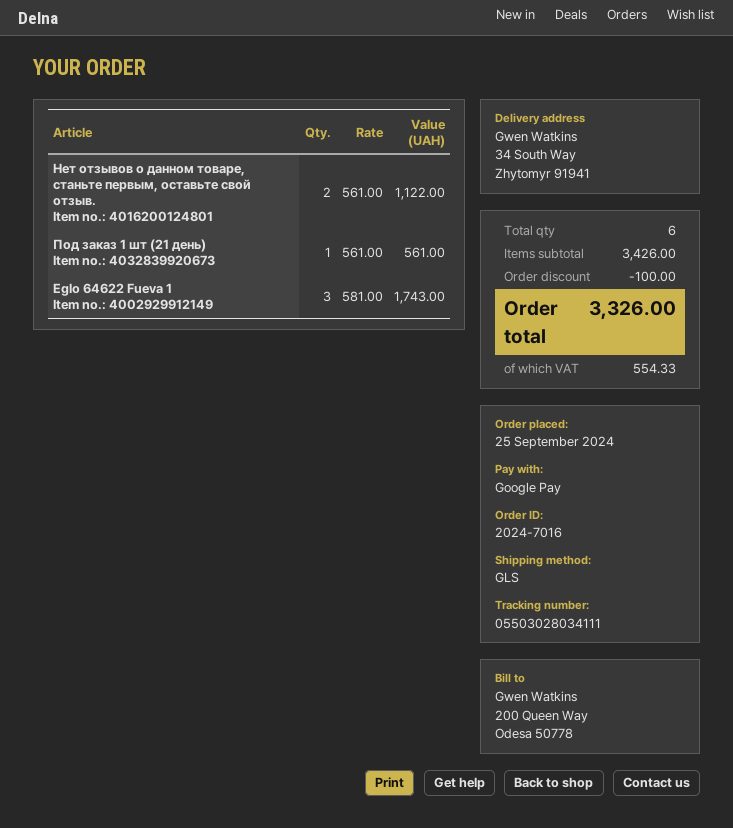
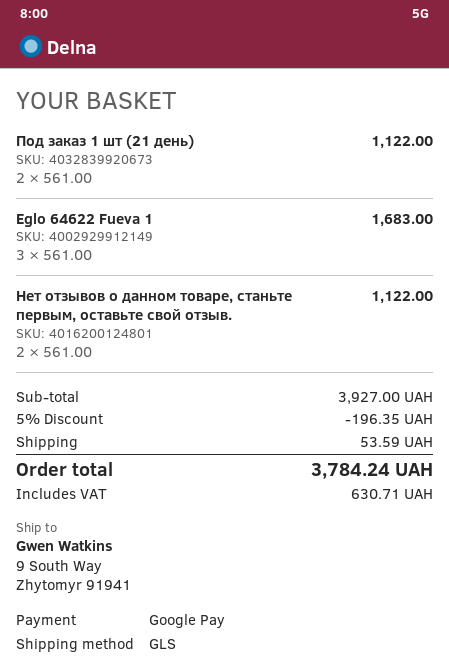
ship to: 34 South Way, Zhytomyr 91941 -> 9 South Way, Zhytomyr 91941
Под заказ 1 шт (21 день): 1 x 561.00 = 561.00 -> 2 x 561.00 = 1122.00
Eglo 64622 Fueva 1: 3 x 581.00 = 1743.00 -> 3 x 561.00 = 1683.00
subtotal: 3426.00 -> 3927.00
discount: 100.00 -> 196.35
shipping: none -> 53.59
tax: 554.33 -> 630.71
total: 3326.00 -> 3784.24

